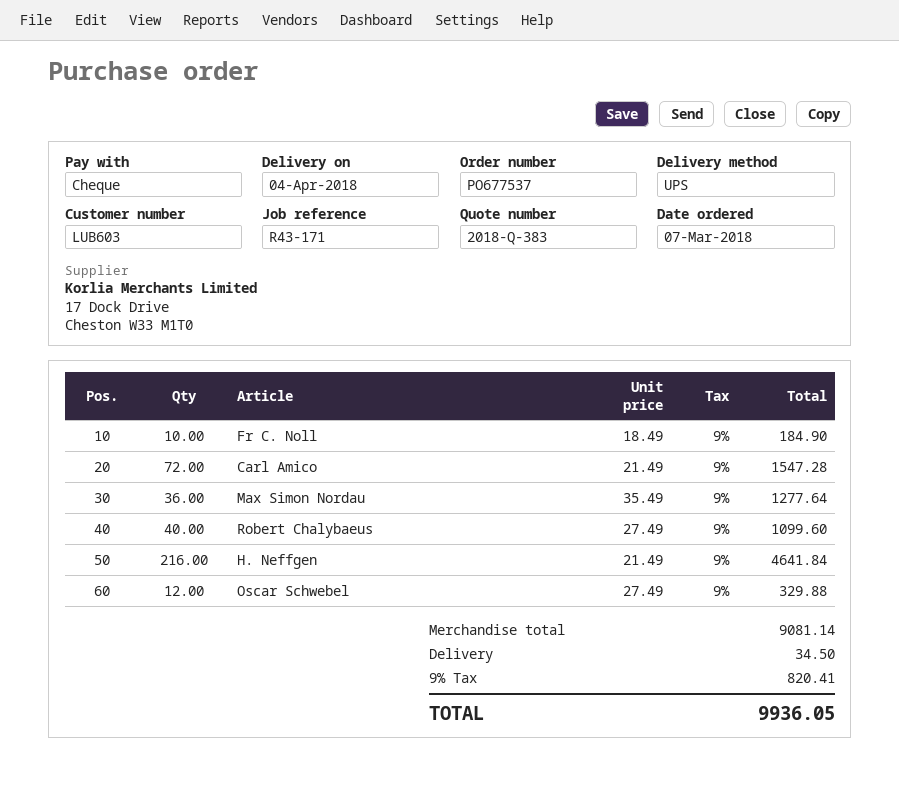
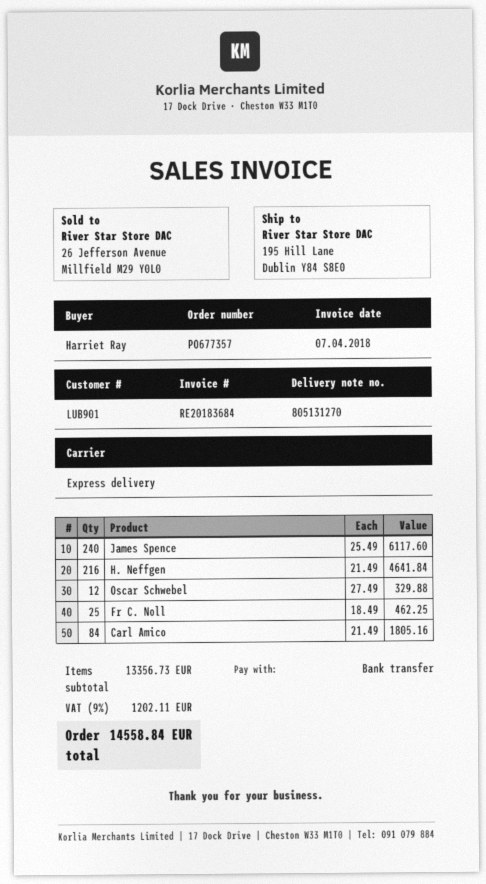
order number: PO677537 -> PO677357
customer number: LUB603 -> LUB901
payment method: cheque -> bank transfer
shipping method: UPS -> express
Fr C. Noll: 10 x 18.49 = 184.90 -> 25 x 18.49 = 462.25
Carl Amico: 72 x 21.49 = 1547.28 -> 84 x 21.49 = 1805.16
Max Simon Nordau: 36 x 35.49 = 1277.64 -> none
Robert Chalybaeus: 40 x 27.49 = 1099.60 -> none
James Spence: none -> 240 x 25.49 = 6117.60
subtotal: 9081.14 -> 13356.73
shipping: 34.50 -> none
tax: 9% = 820.41 -> 9% = 1202.11
total: 9936.05 -> 14558.84

